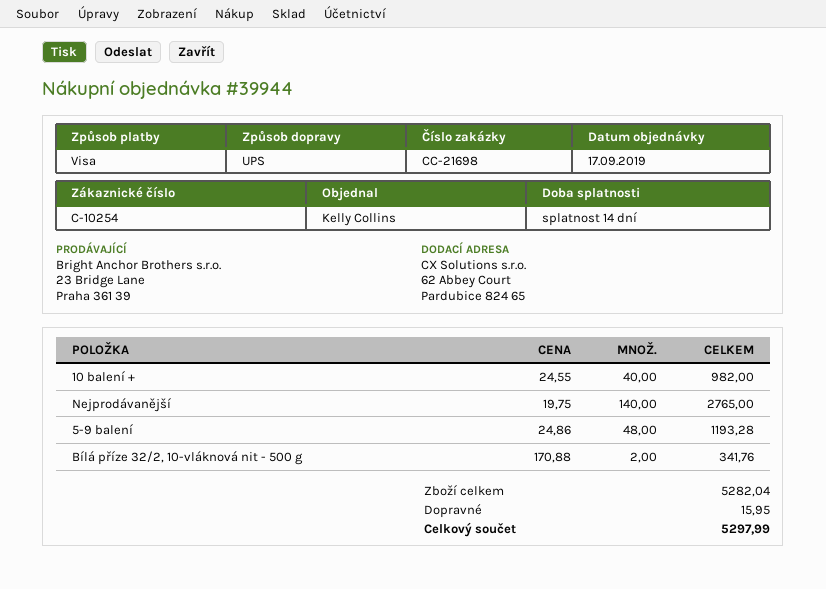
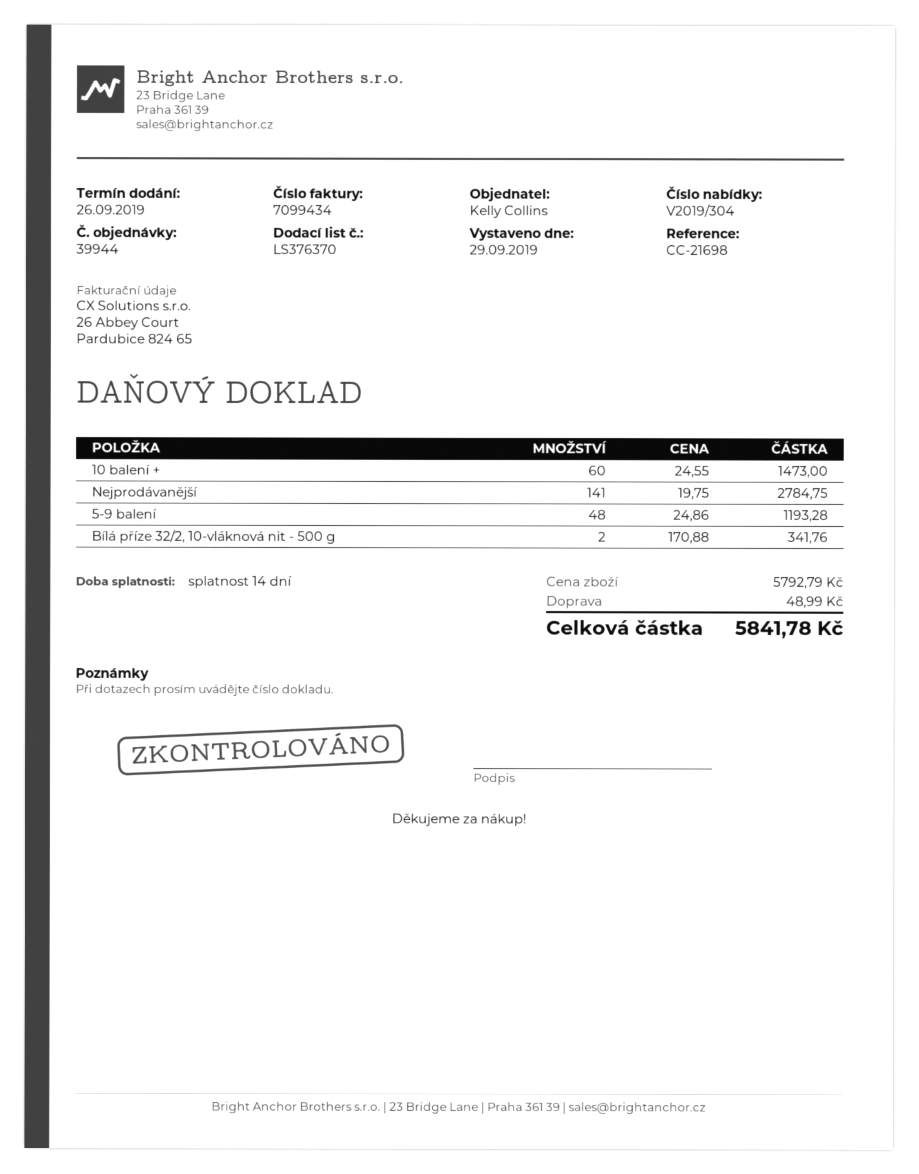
10 balení +: 40 x 24.55 = 982.00 -> 60 x 24.55 = 1473.00
Nejprodávanější: 140 x 19.75 = 2765.00 -> 141 x 19.75 = 2784.75
subtotal: 5282.04 -> 5792.79
shipping: 15.95 -> 48.99
total: 5297.99 -> 5841.78

